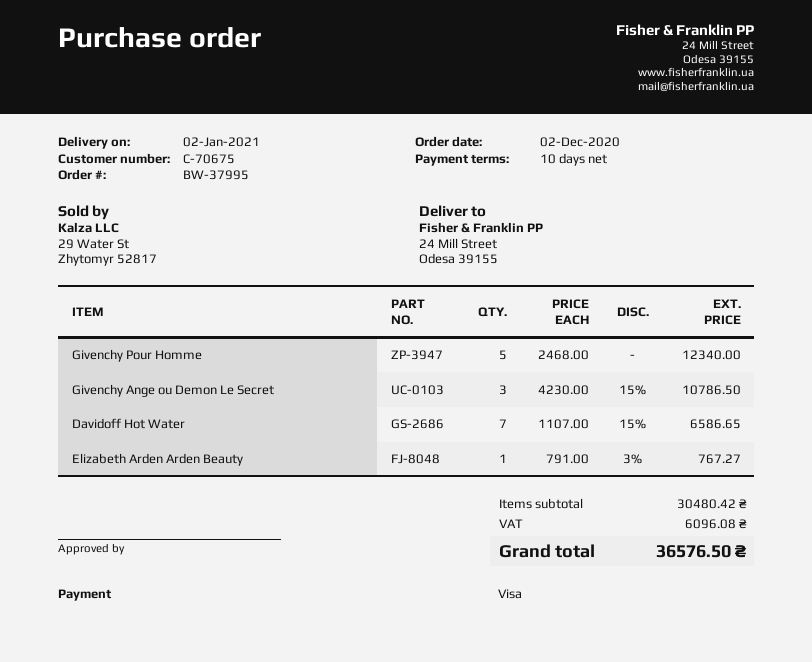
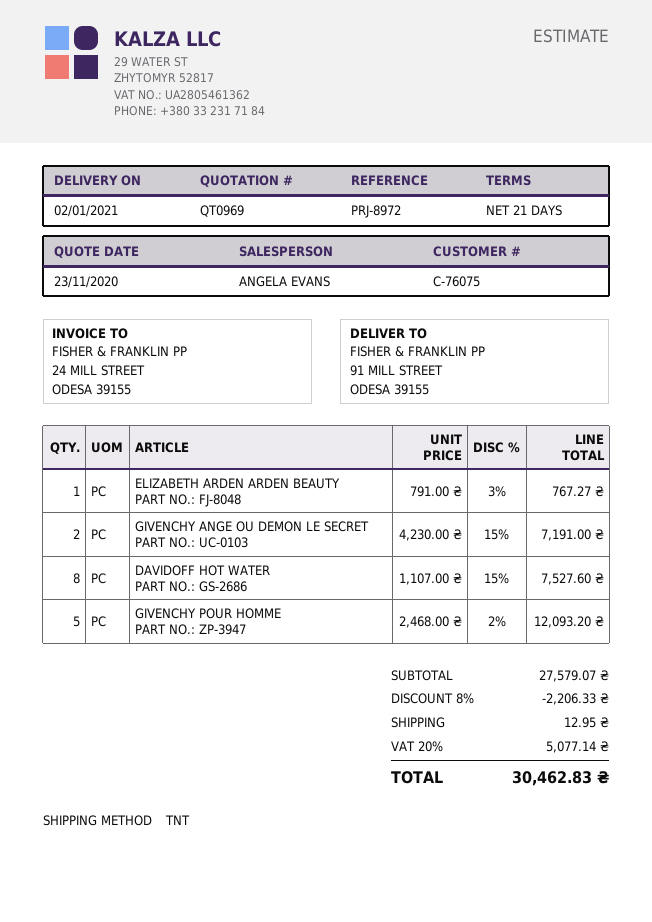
payment terms: 10 days -> 21 days
customer number: C-70675 -> C-76075
ship to: 24 Mill Street, Odesa 39155 -> 91 MILL STREET, ODESA 39155
Givenchy Pour Homme: 5 x 2468.00 = 12340.00 -> 5 x 2468.00 - 2% = 12093.20
Givenchy Ange ou Demon Le Secret: 3 x 4230.00 - 15% = 10786.50 -> 2 x 4230.00 - 15% = 7191.00
Davidoff Hot Water: 7 x 1107.00 - 15% = 6586.65 -> 8 x 1107.00 - 15% = 7527.60
subtotal: 30480.42 -> 27579.07
discount: none -> 8% = 2206.33
shipping: none -> 12.95
tax: 6096.08 -> 5077.14
total: 36576.50 -> 30462.83

